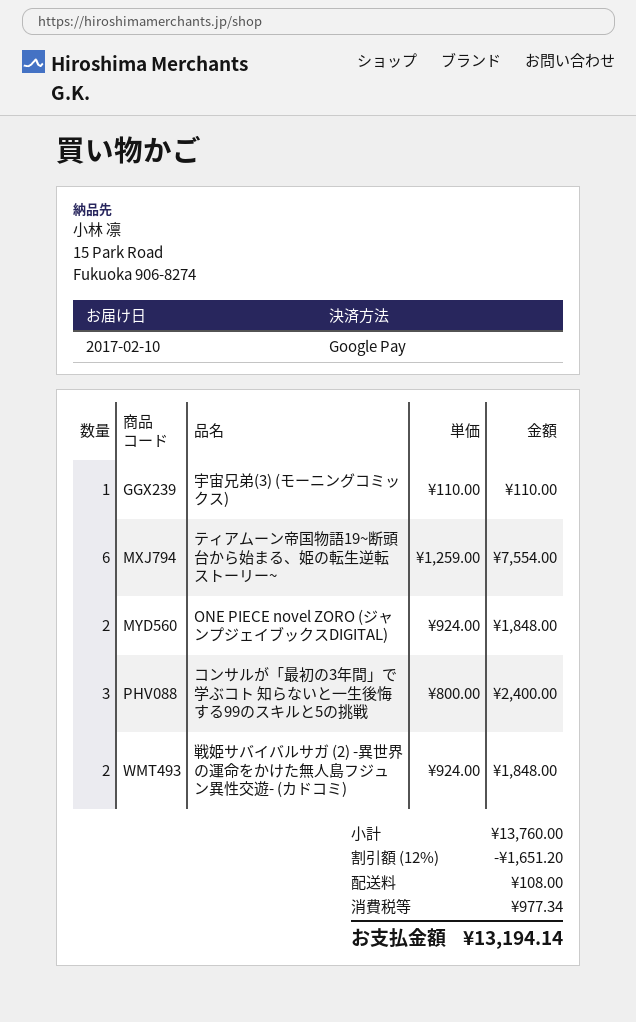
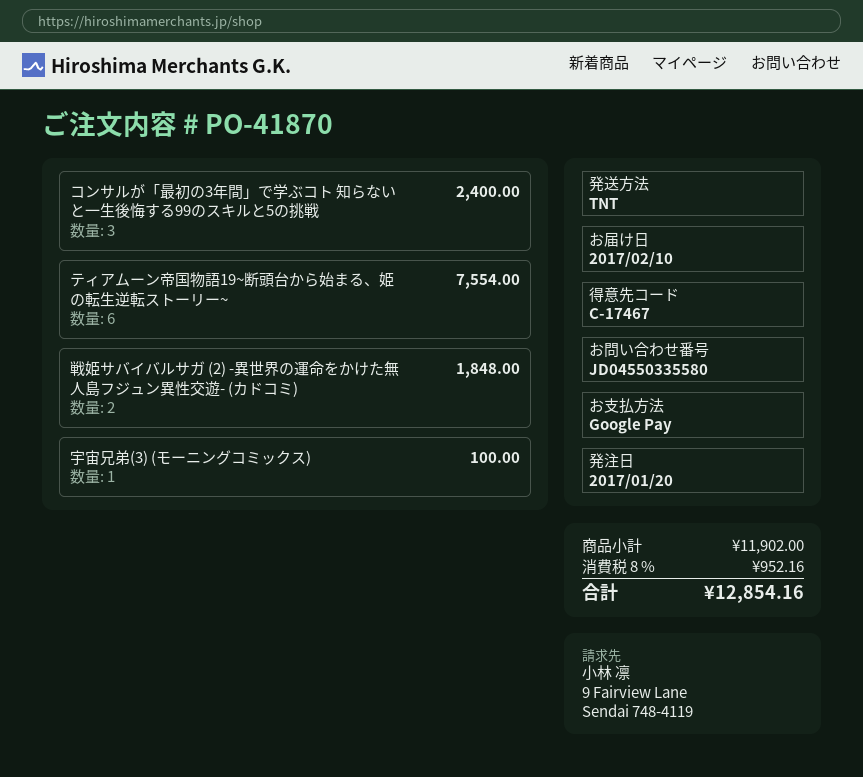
宇宙兄弟(3) (モーニングコミックス): 1 for 110.00 -> 1 for 100.00
ONE PIECE novel ZORO (ジャンプジェイブックスDIGITAL): 2 for 1848.00 -> none
subtotal: 13760.00 -> 11902.00
discount: 12% = 1651.20 -> none
shipping: 108.00 -> none
tax: 977.34 -> 952.16
total: 13194.14 -> 12854.16

